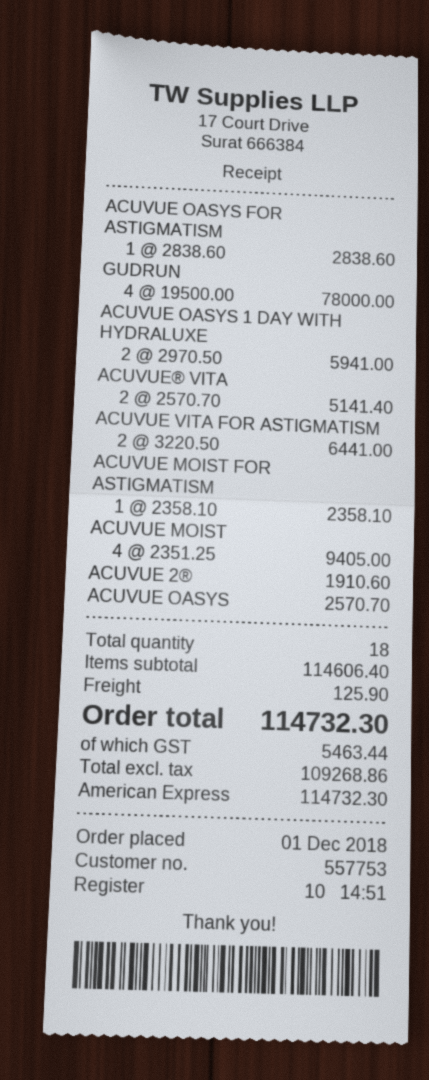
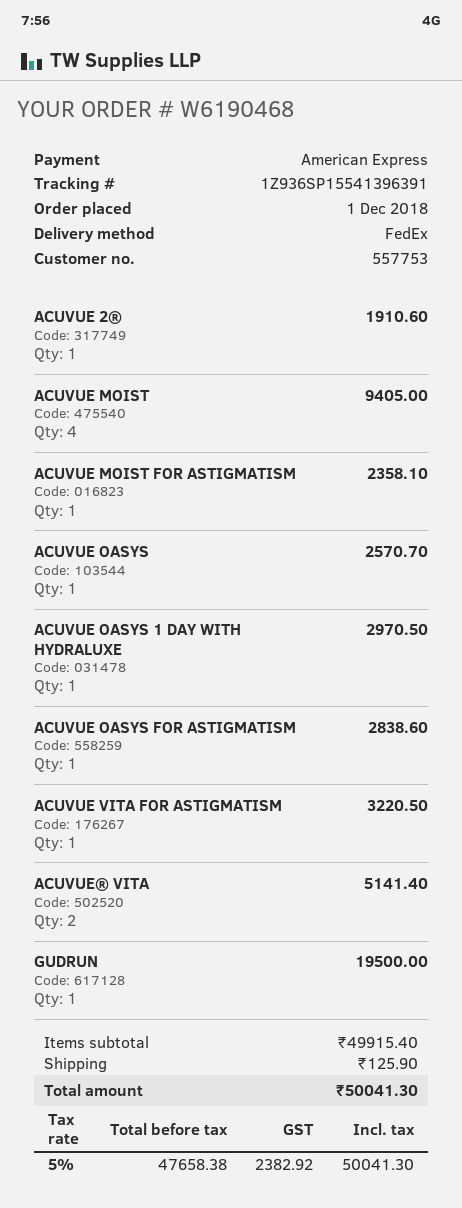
GUDRUN: 4 for 78000.00 -> 1 for 19500.00
ACUVUE OASYS 1 DAY WITH HYDRALUXE: 2 for 5941.00 -> 1 for 2970.50
ACUVUE VITA FOR ASTIGMATISM: 2 for 6441.00 -> 1 for 3220.50
subtotal: 114606.40 -> 49915.40
net: 109268.86 -> 47658.38
tax: 5463.44 -> 2382.92
total: 114732.30 -> 50041.30

